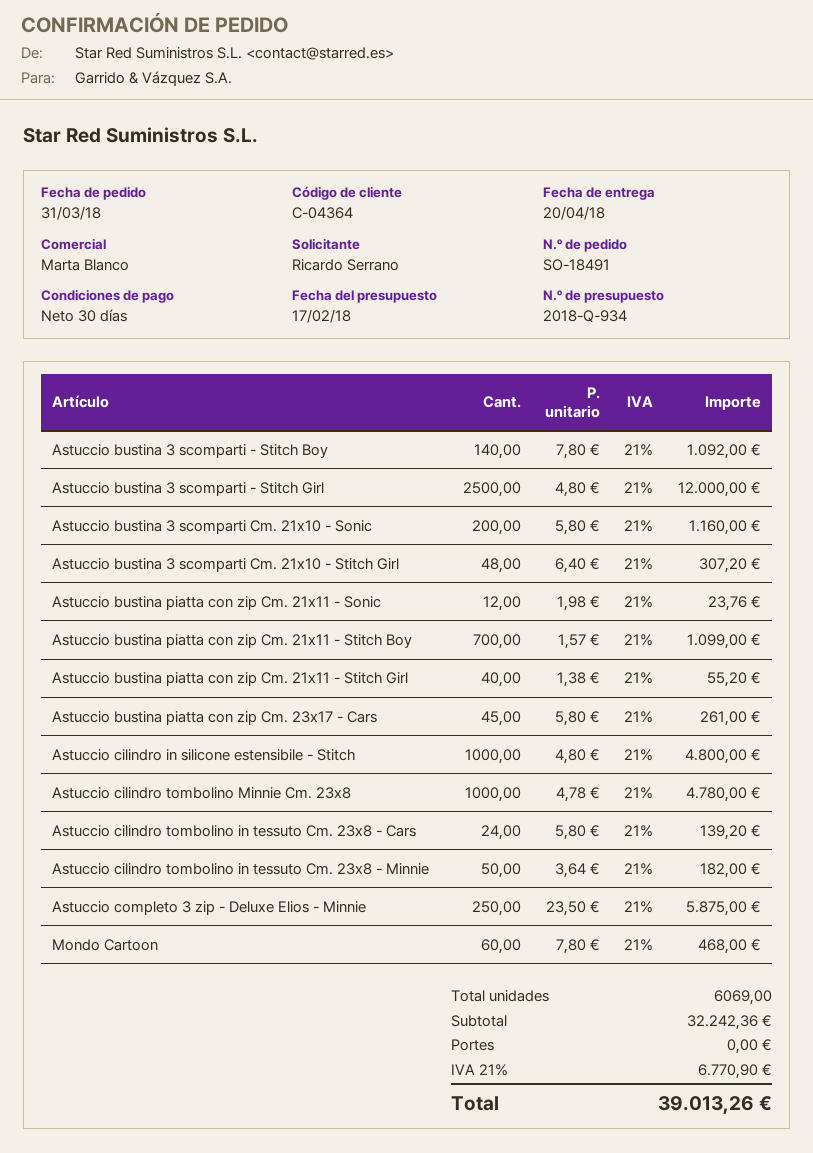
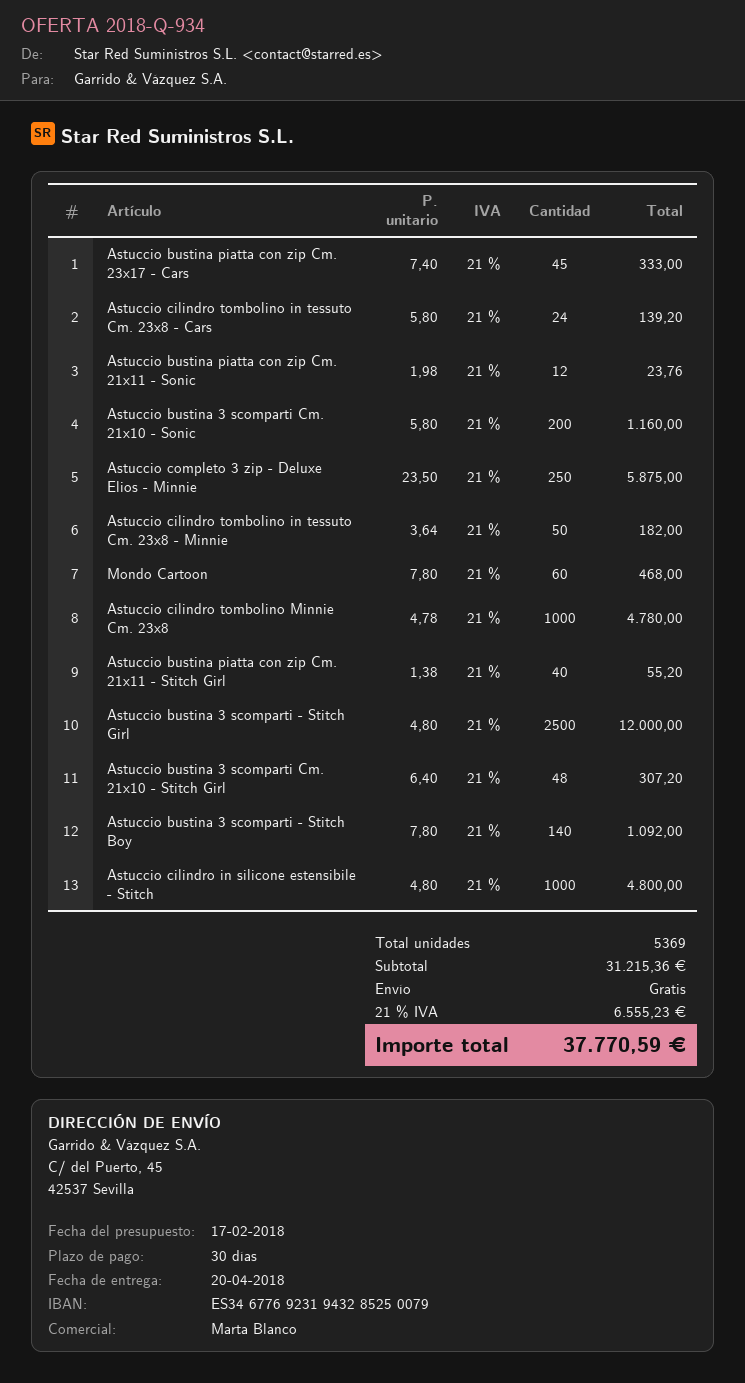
Astuccio bustina piatta con zip Cm. 21x11 - Stitch Boy: 700 x 1.57 = 1099.00 -> none
Astuccio bustina piatta con zip Cm. 23x17 - Cars: 45 x 5.80 = 261.00 -> 45 x 7.40 = 333.00
total quantity: 6069 -> 5369
subtotal: 32242.36 -> 31215.36
tax: 21% = 6770.90 -> 21% = 6555.23
total: 39013.26 -> 37770.59

